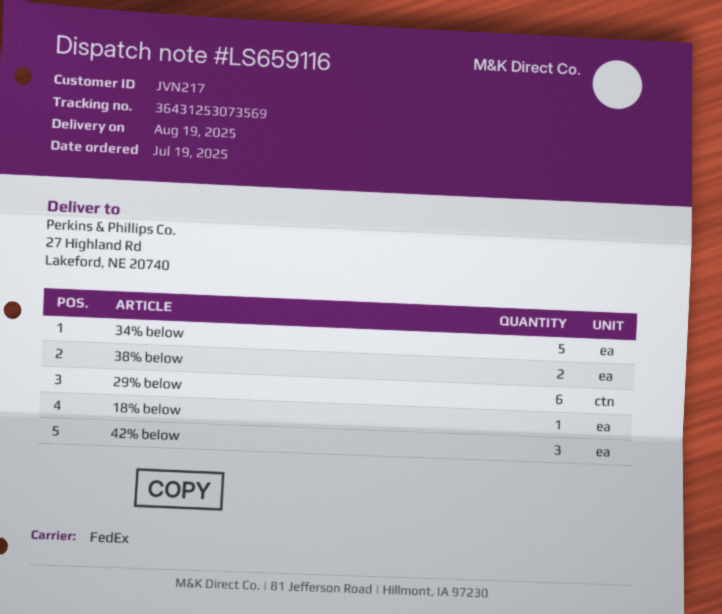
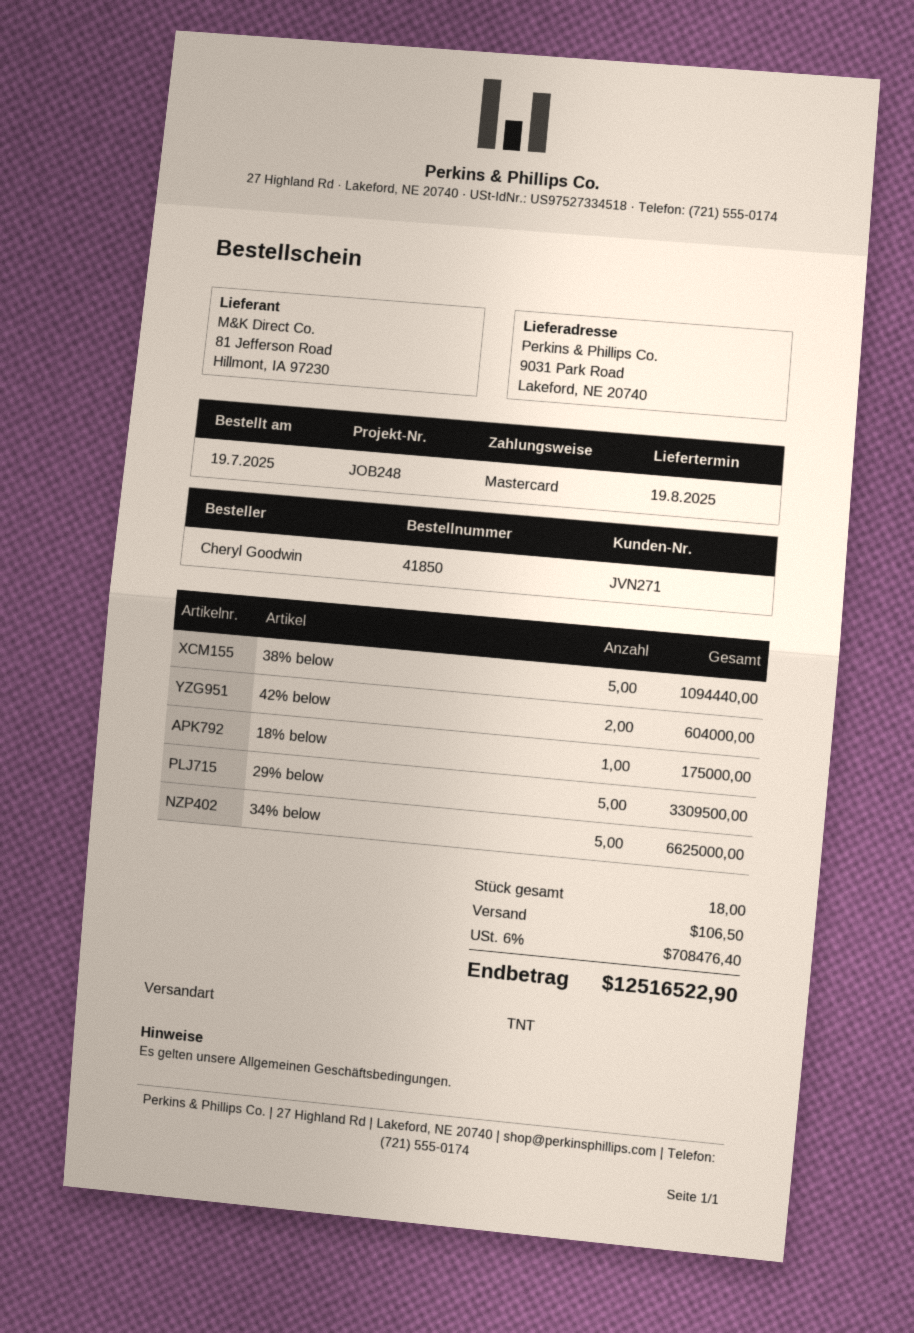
customer number: JVN217 -> JVN271
shipping method: FedEx -> TNT
ship to: 27 Highland Rd, Lakeford, NE 20740 -> 9031 Park Road, Lakeford, NE 20740
38% below: 2 -> 5
29% below: 6 -> 5
42% below: 3 -> 2

